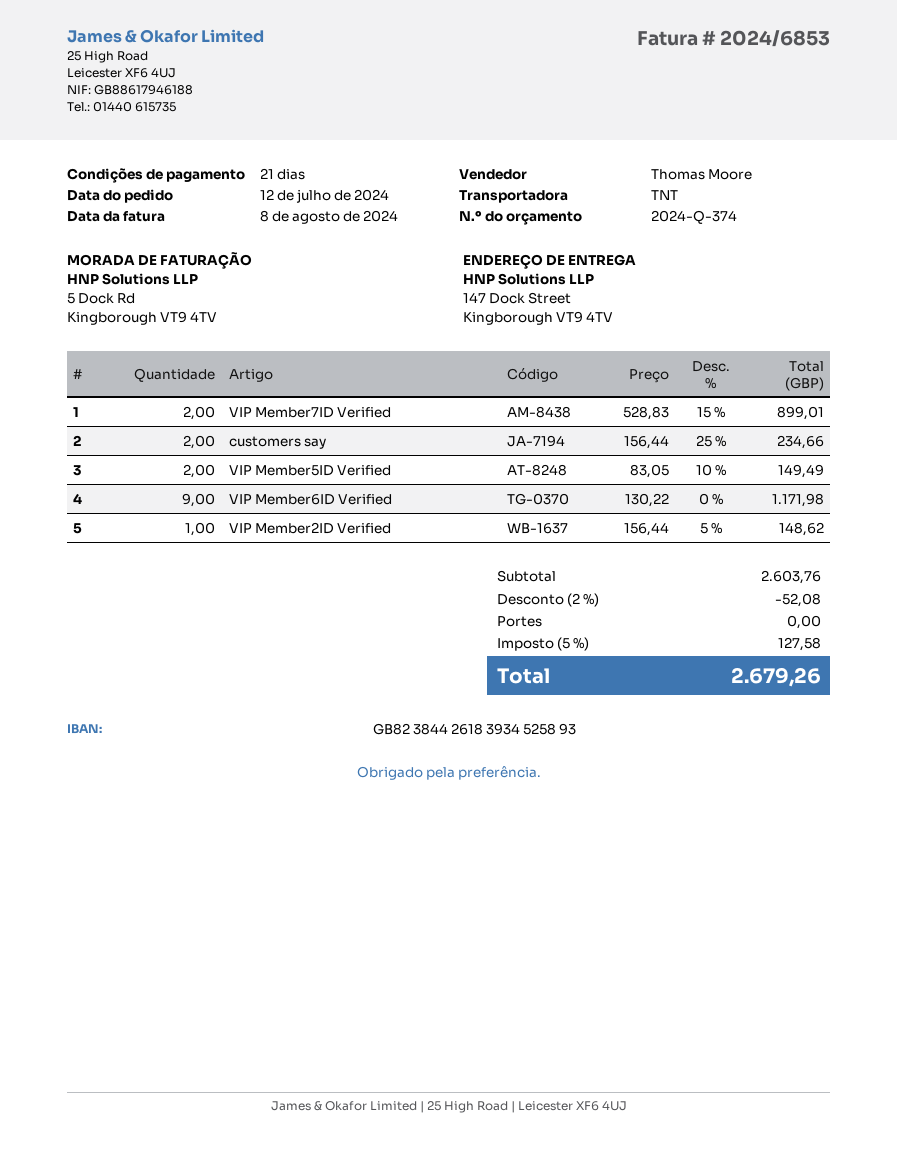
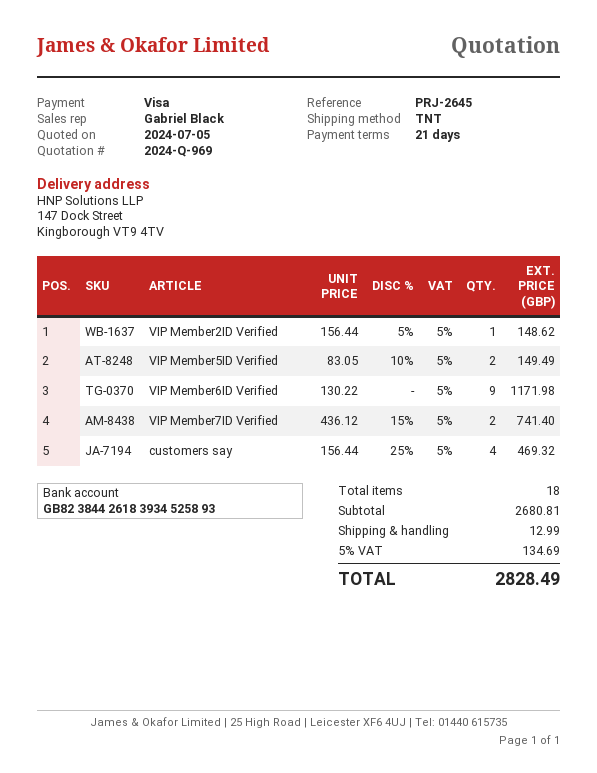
quote number: 2024-Q-374 -> 2024-Q-969
sales rep: Thomas Moore -> Gabriel Black
VIP Member7ID Verified: 2 x 528.83 - 15% = 899.01 -> 2 x 436.12 - 15% = 741.40
customers say: 2 x 156.44 - 25% = 234.66 -> 4 x 156.44 - 25% = 469.32
subtotal: 2603.76 -> 2680.81
discount: 2% = 52.08 -> none
shipping: 0.00 -> 12.99
tax: 5% = 127.58 -> 5% = 134.69
total: 2679.26 -> 2828.49

